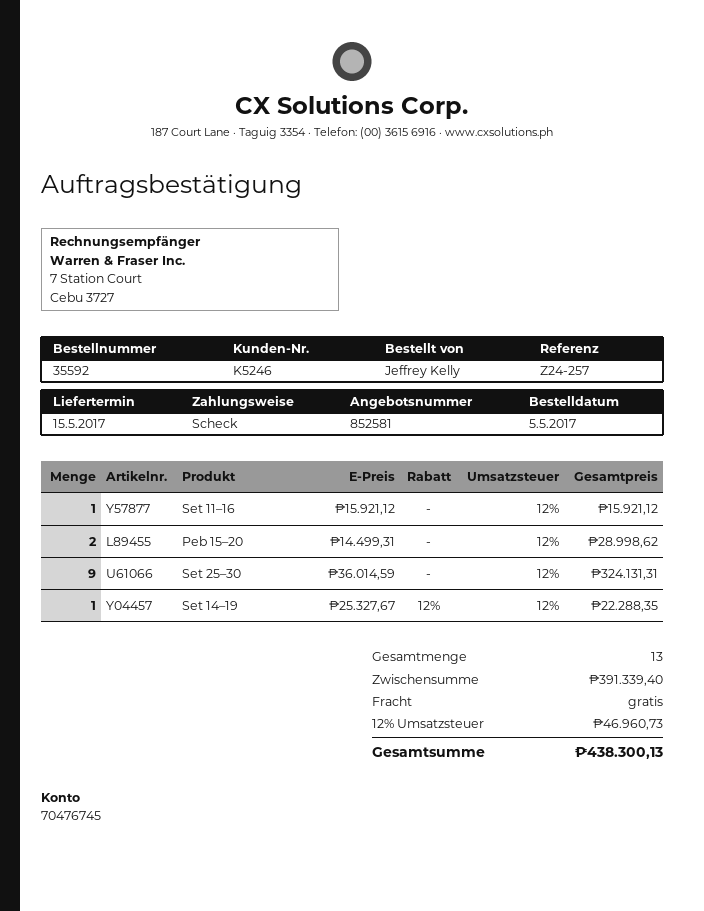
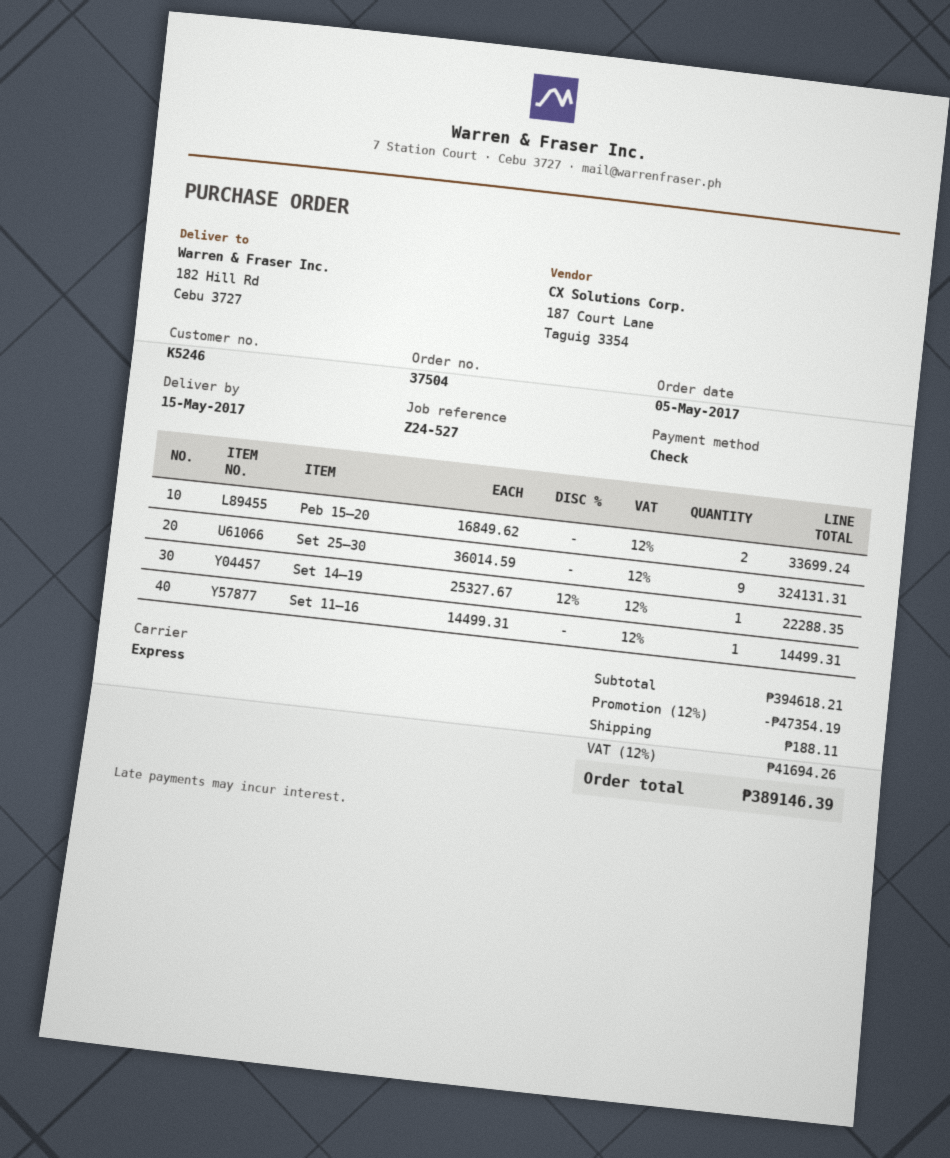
order number: 35592 -> 37504
reference: Z24-257 -> Z24-527
Set 11–16: 1 x 15921.12 = 15921.12 -> 1 x 14499.31 = 14499.31
Peb 15–20: 2 x 14499.31 = 28998.62 -> 2 x 16849.62 = 33699.24
subtotal: 391339.40 -> 394618.21
discount: none -> 12% = 47354.19
shipping: 0.00 -> 188.11
tax: 12% = 46960.73 -> 12% = 41694.26
total: 438300.13 -> 389146.39

